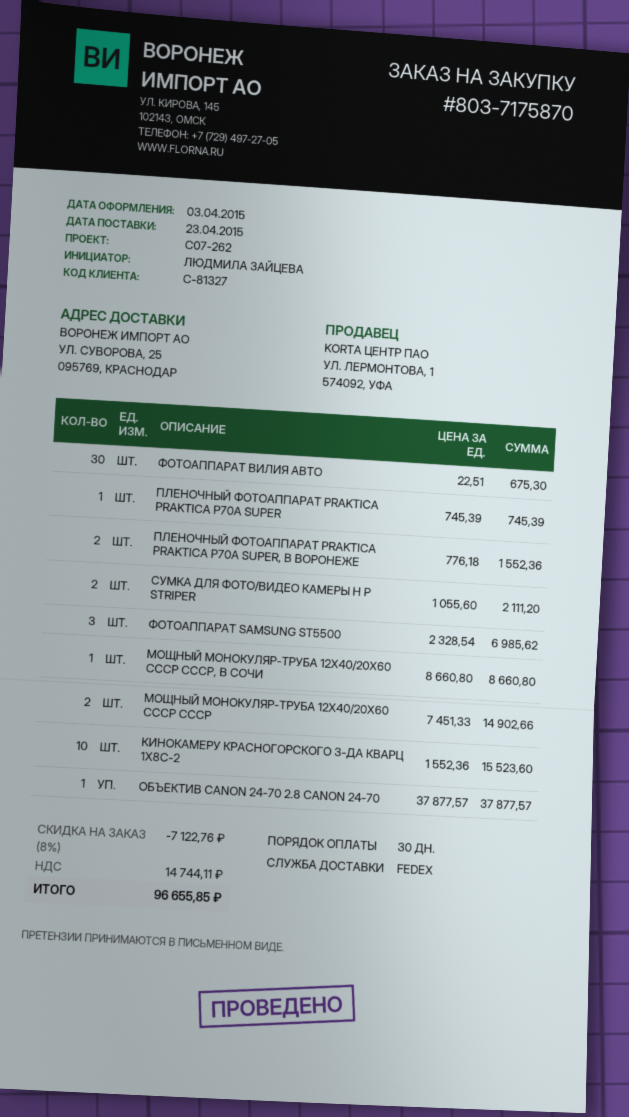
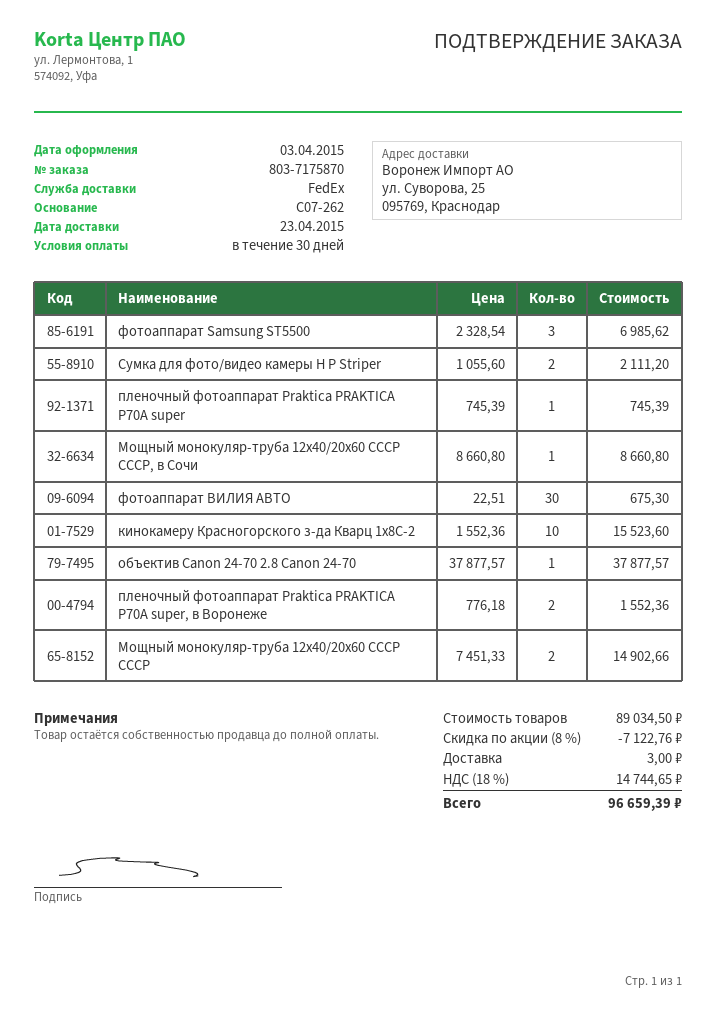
shipping: none -> 3.00
tax: 14744.11 -> 14744.65
total: 96655.85 -> 96659.39

